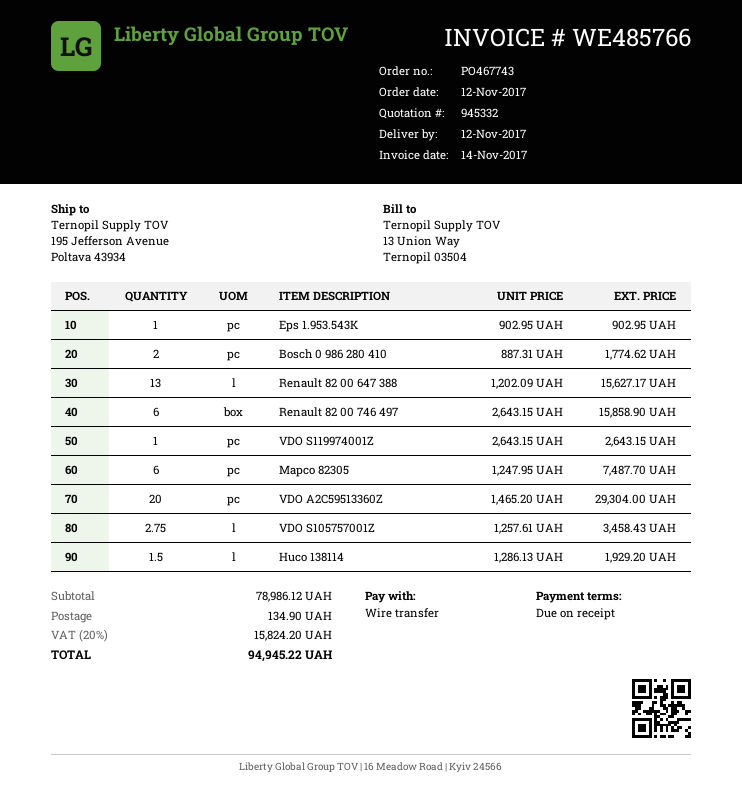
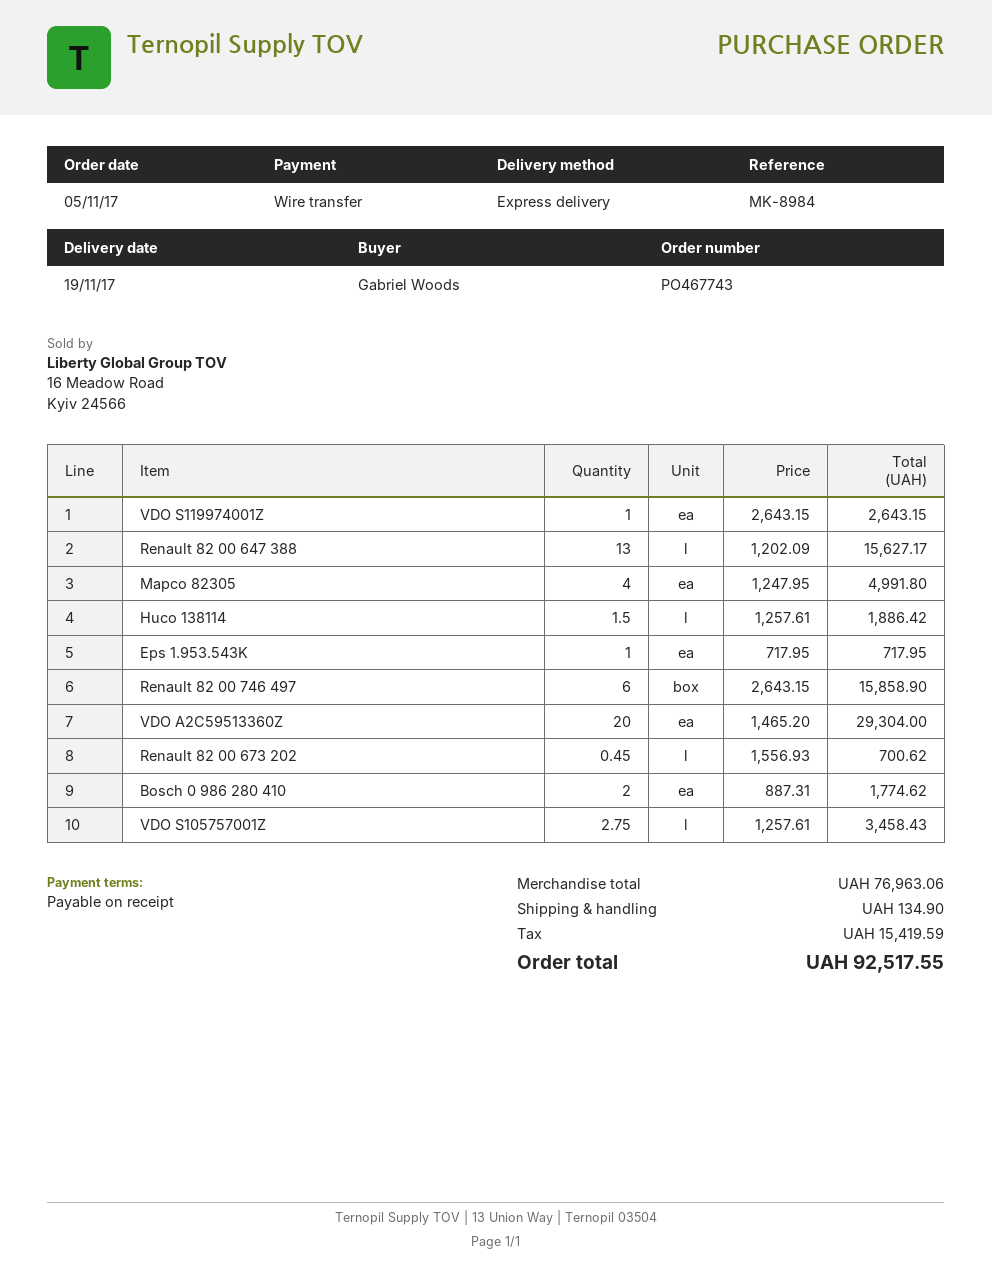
order date: 2017-11-12 -> 2017-11-05
delivery date: 2017-11-12 -> 2017-11-19
Eps 1.953.543K: 1 x 902.95 = 902.95 -> 1 x 717.95 = 717.95
Mapco 82305: 6 x 1247.95 = 7487.70 -> 4 x 1247.95 = 4991.80
Huco 138114: 1.5 x 1286.13 = 1929.20 -> 1.5 x 1257.61 = 1886.42
Renault 82 00 673 202: none -> 0.45 x 1556.93 = 700.62
subtotal: 78986.12 -> 76963.06
tax: 15824.20 -> 15419.59
total: 94945.22 -> 92517.55

